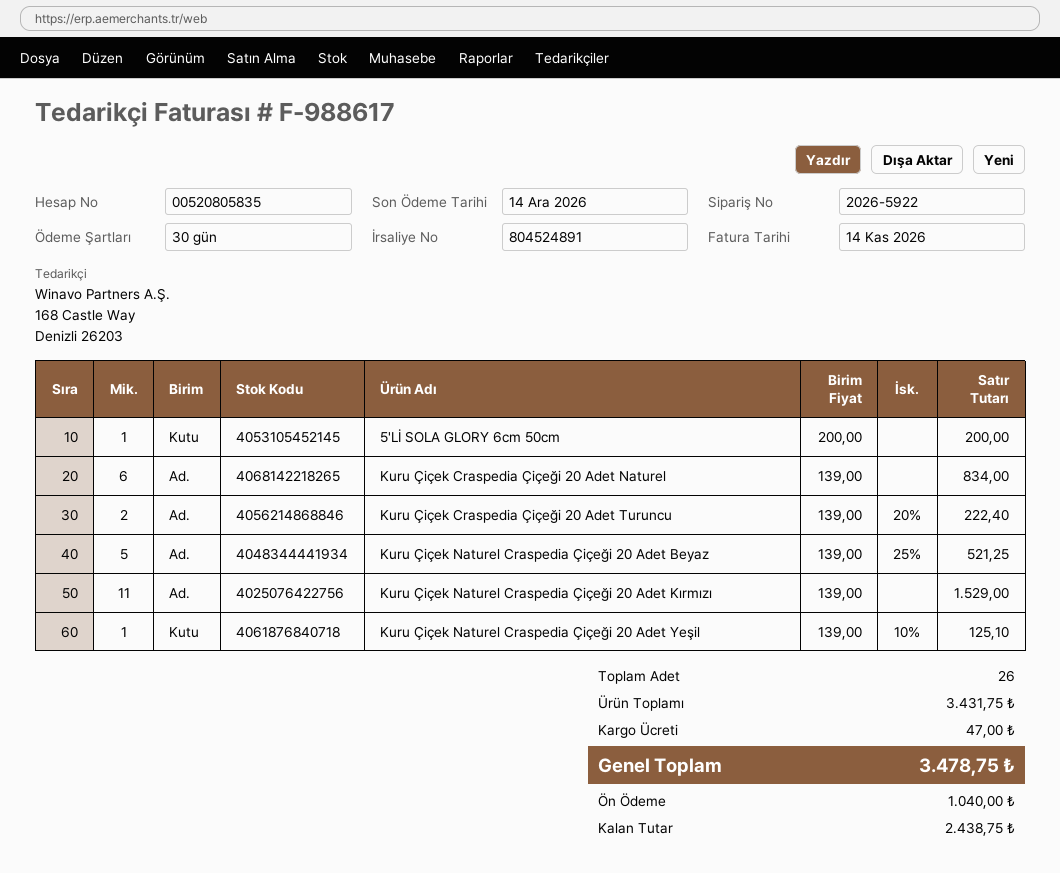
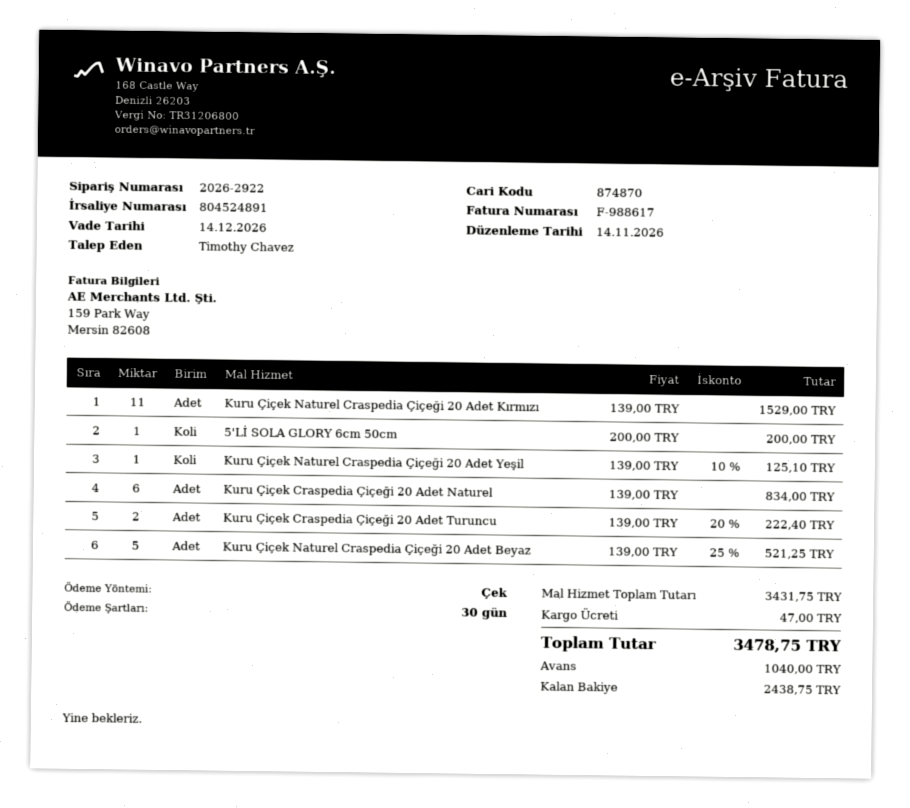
order number: 2026-5922 -> 2026-2922

